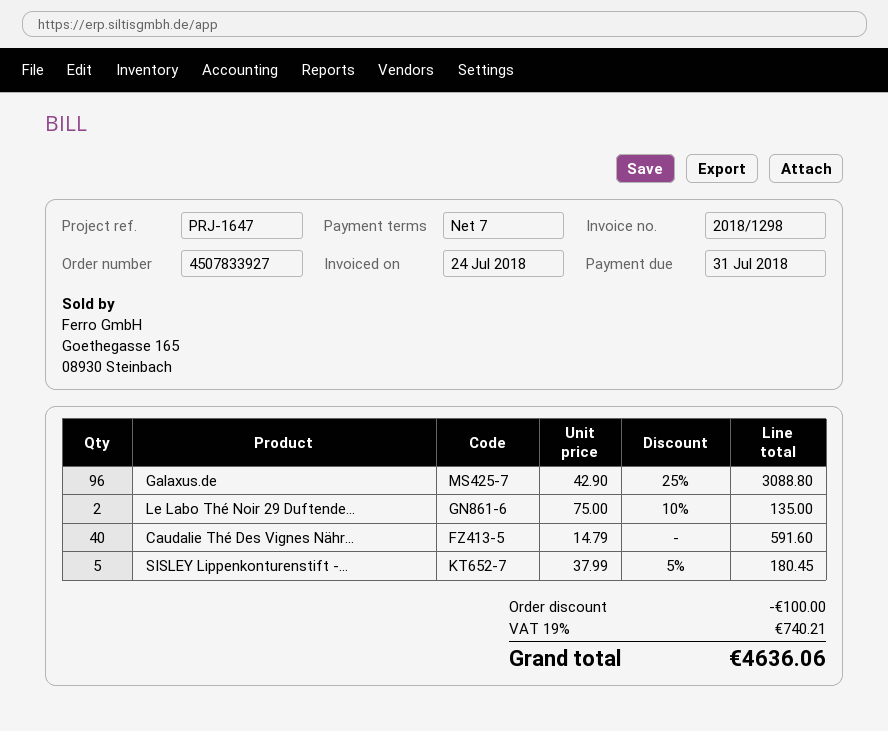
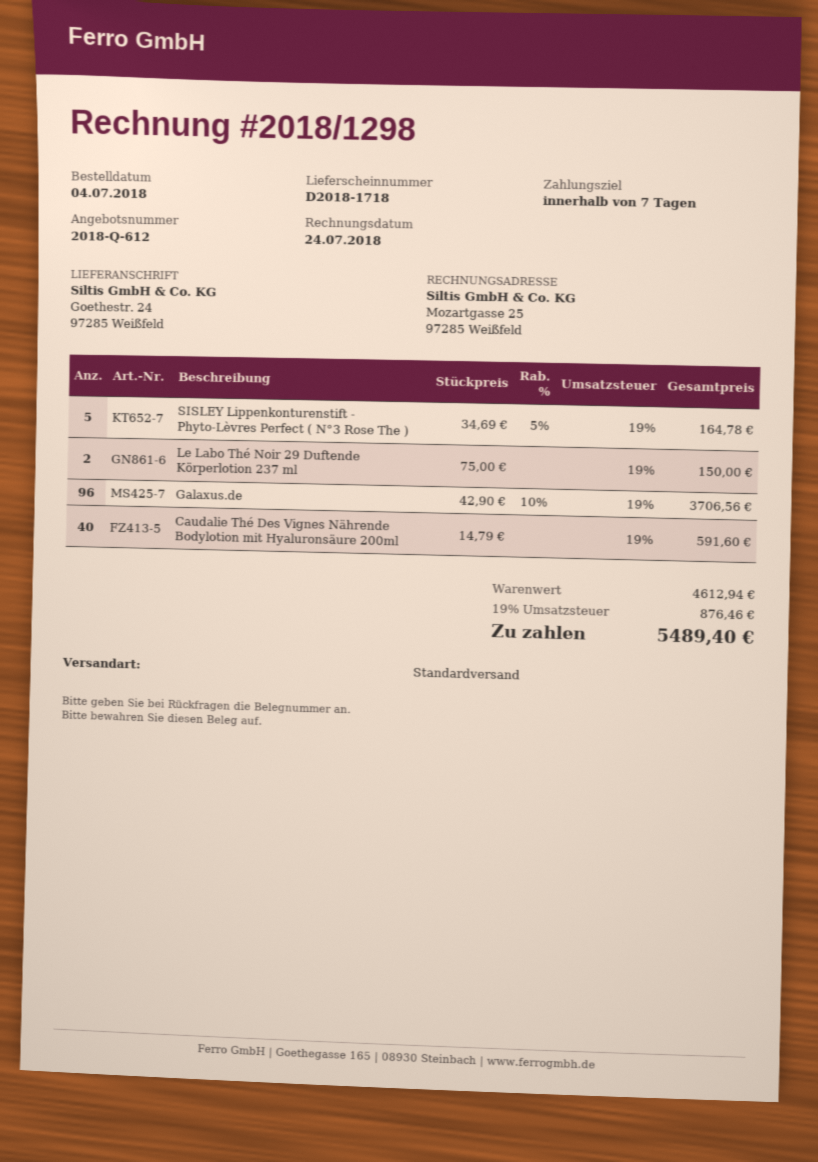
Galaxus.de: 96 x 42.90 - 25% = 3088.80 -> 96 x 42.90 - 10% = 3706.56
Le Labo Thé Noir 29 Duftende...: 2 x 75.00 - 10% = 135.00 -> 2 x 75.00 = 150.00
SISLEY Lippenkonturenstift -...: 5 x 37.99 - 5% = 180.45 -> 5 x 34.69 - 5% = 164.78
discount: 100.00 -> none
tax: 19% = 740.21 -> 19% = 876.46
total: 4636.06 -> 5489.40

